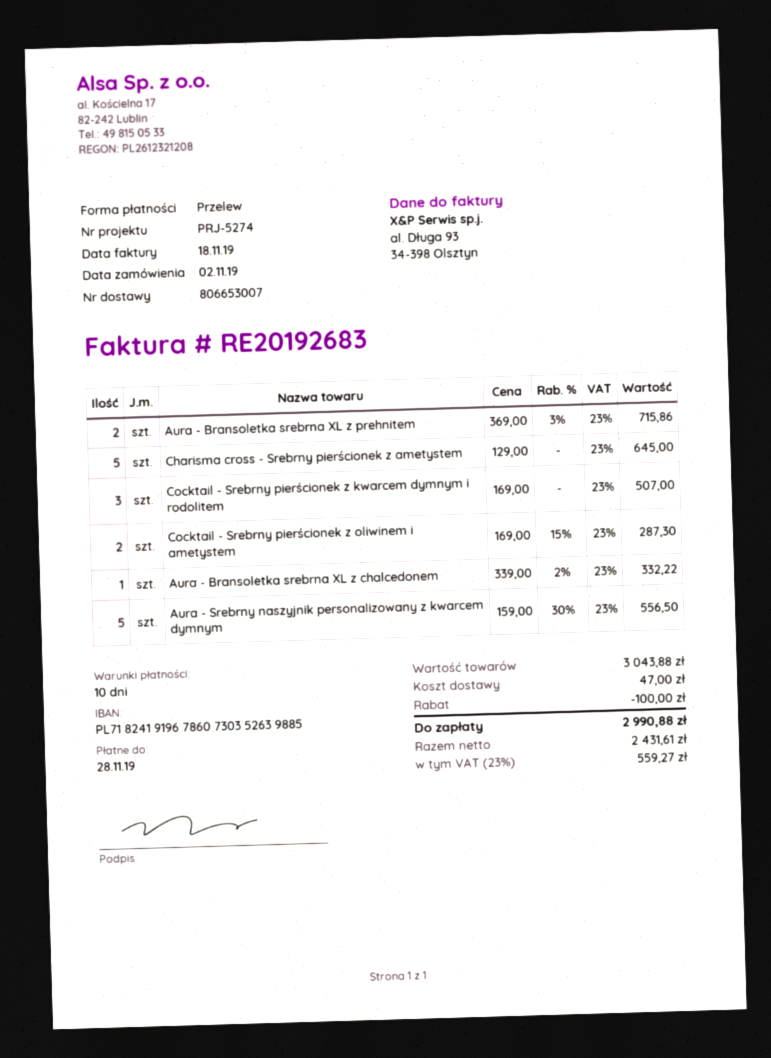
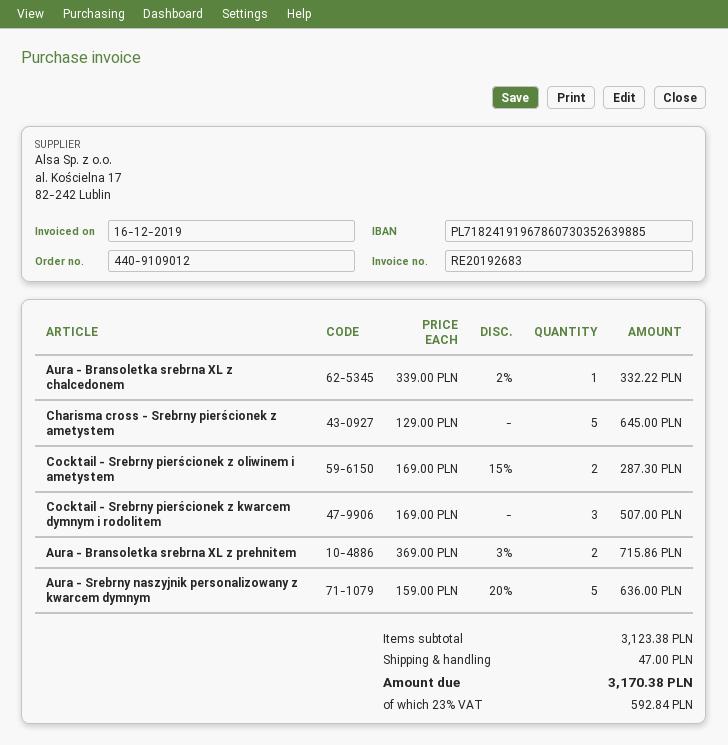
invoice date: 2019-11-18 -> 2019-12-16
Aura - Srebrny naszyjnik personalizowany z kwarcem dymnym: 5 x 159.00 - 30% = 556.50 -> 5 x 159.00 - 20% = 636.00
subtotal: 3043.88 -> 3123.38
discount: 100.00 -> none
tax: 23% = 559.27 -> 23% = 592.84
total: 2990.88 -> 3170.38

